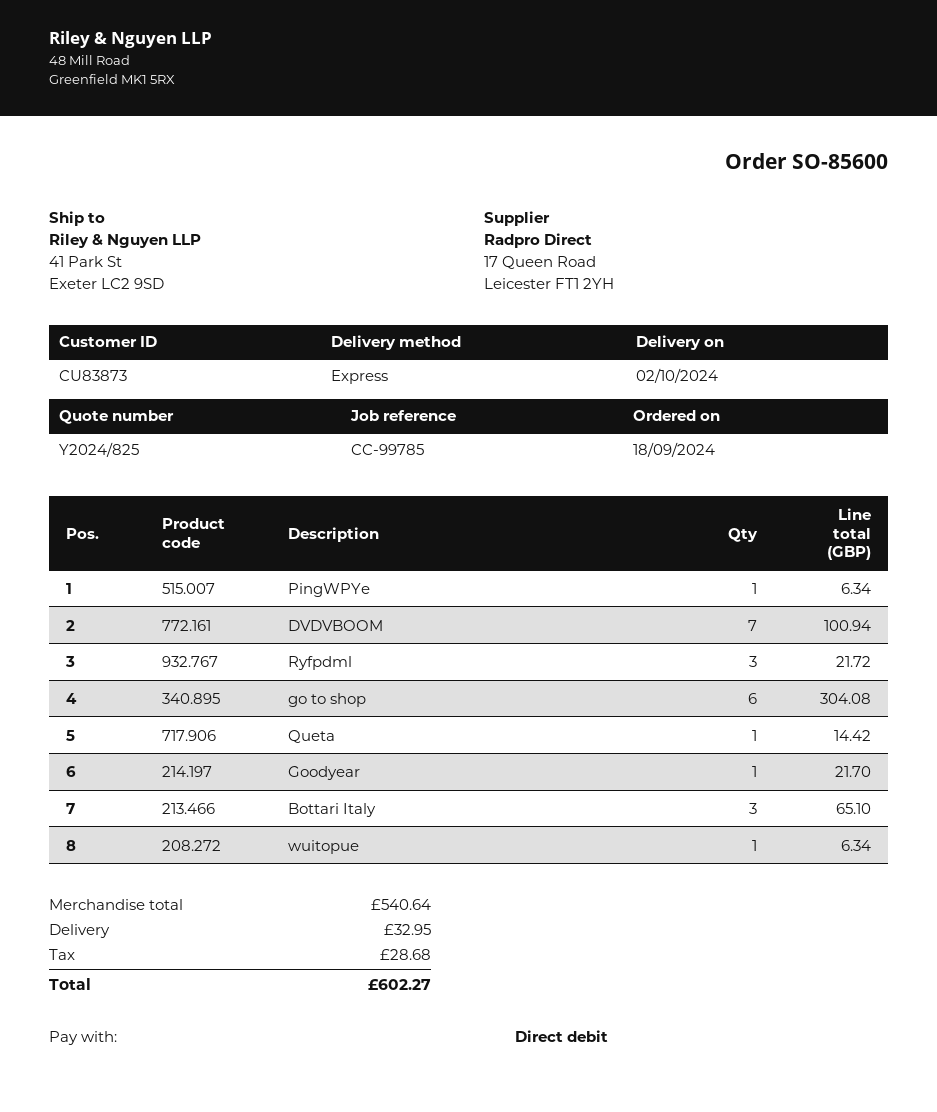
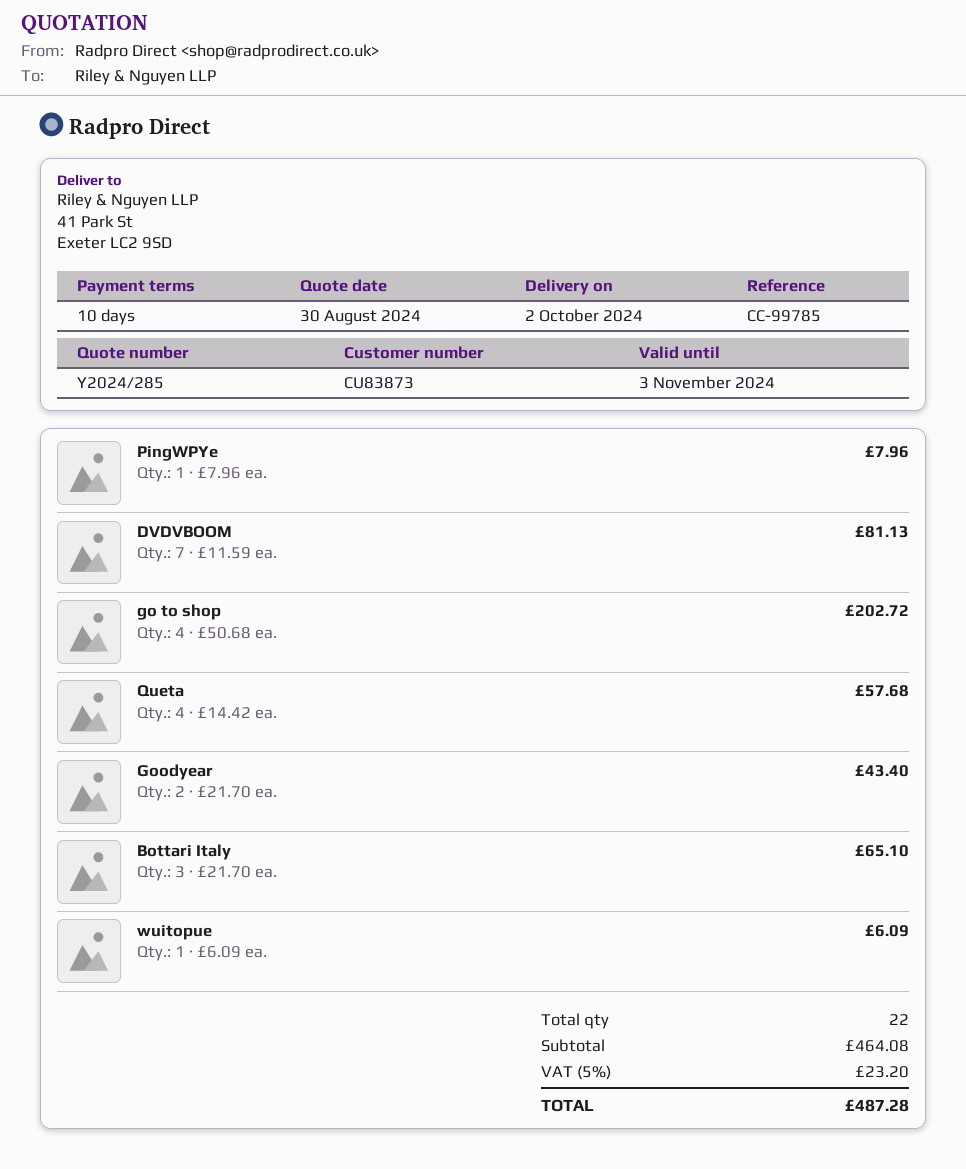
quote number: Y2024/825 -> Y2024/285
PingWPYe: 1 for 6.34 -> 1 for 7.96
DVDVBOOM: 7 for 100.94 -> 7 for 81.13
Ryfpdml: 3 for 21.72 -> none
go to shop: 6 for 304.08 -> 4 for 202.72
Queta: 1 for 14.42 -> 4 for 57.68
Goodyear: 1 for 21.70 -> 2 for 43.40
wuitopue: 1 for 6.34 -> 1 for 6.09
subtotal: 540.64 -> 464.08
shipping: 32.95 -> none
tax: 28.68 -> 23.20
total: 602.27 -> 487.28

